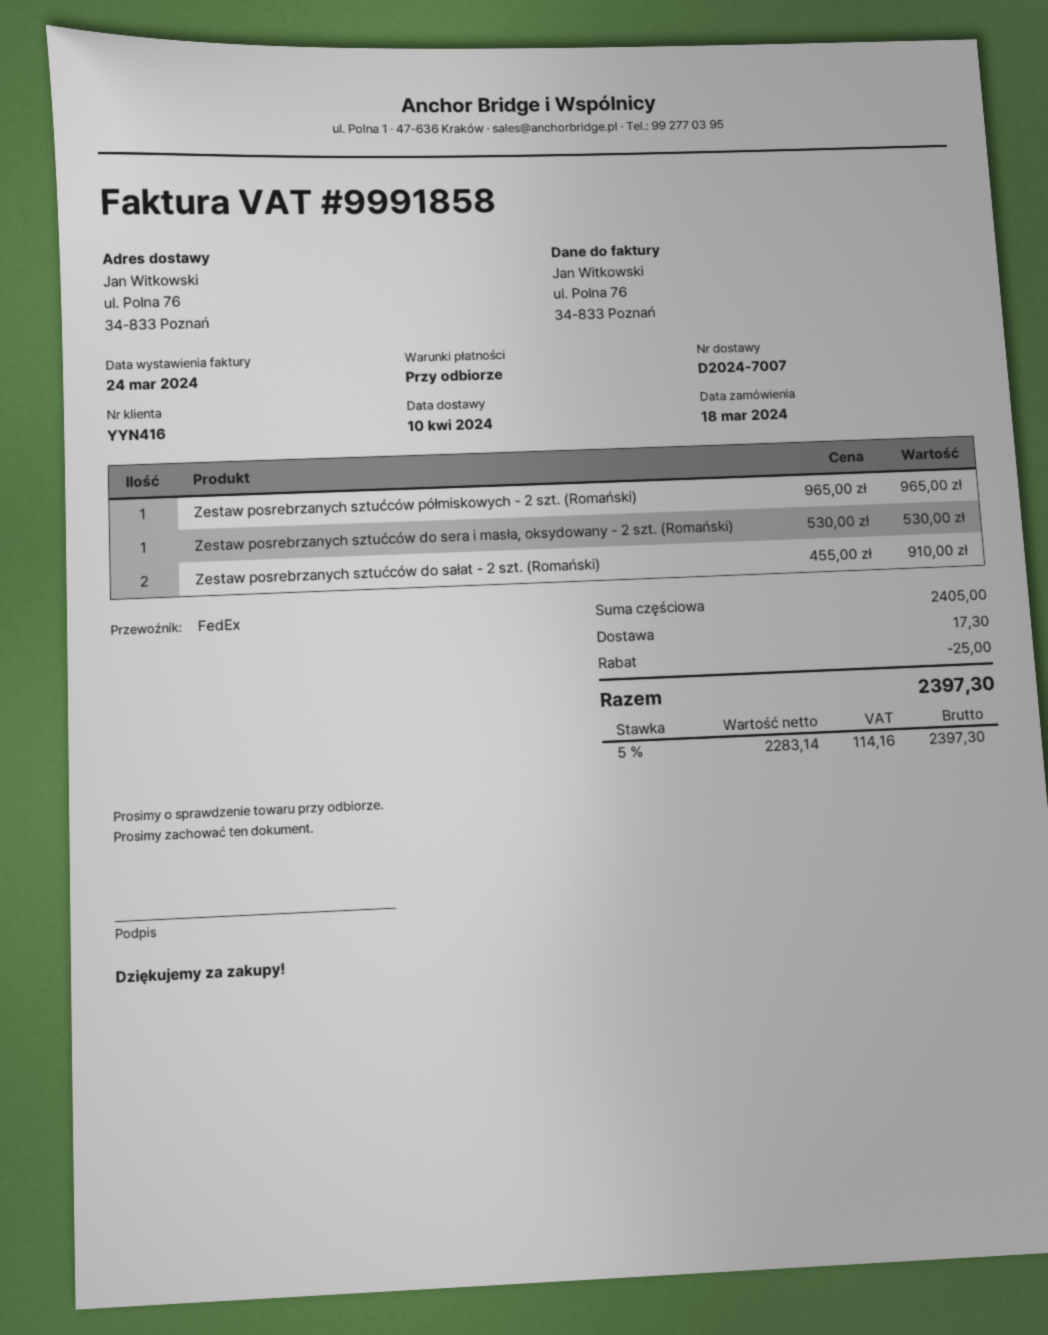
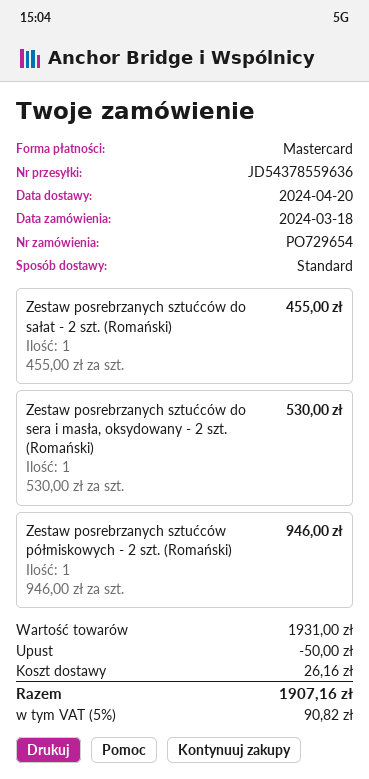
delivery date: 2024-04-10 -> 2024-04-20
shipping method: FedEx -> standard
Zestaw posrebrzanych sztućców półmiskowych - 2 szt. (Romański): 1 x 965.00 = 965.00 -> 1 x 946.00 = 946.00
Zestaw posrebrzanych sztućców do sałat - 2 szt. (Romański): 2 x 455.00 = 910.00 -> 1 x 455.00 = 455.00
subtotal: 2405.00 -> 1931.00
discount: 25.00 -> 50.00
shipping: 17.30 -> 26.16
tax: 5% = 114.16 -> 5% = 90.82
total: 2397.30 -> 1907.16

